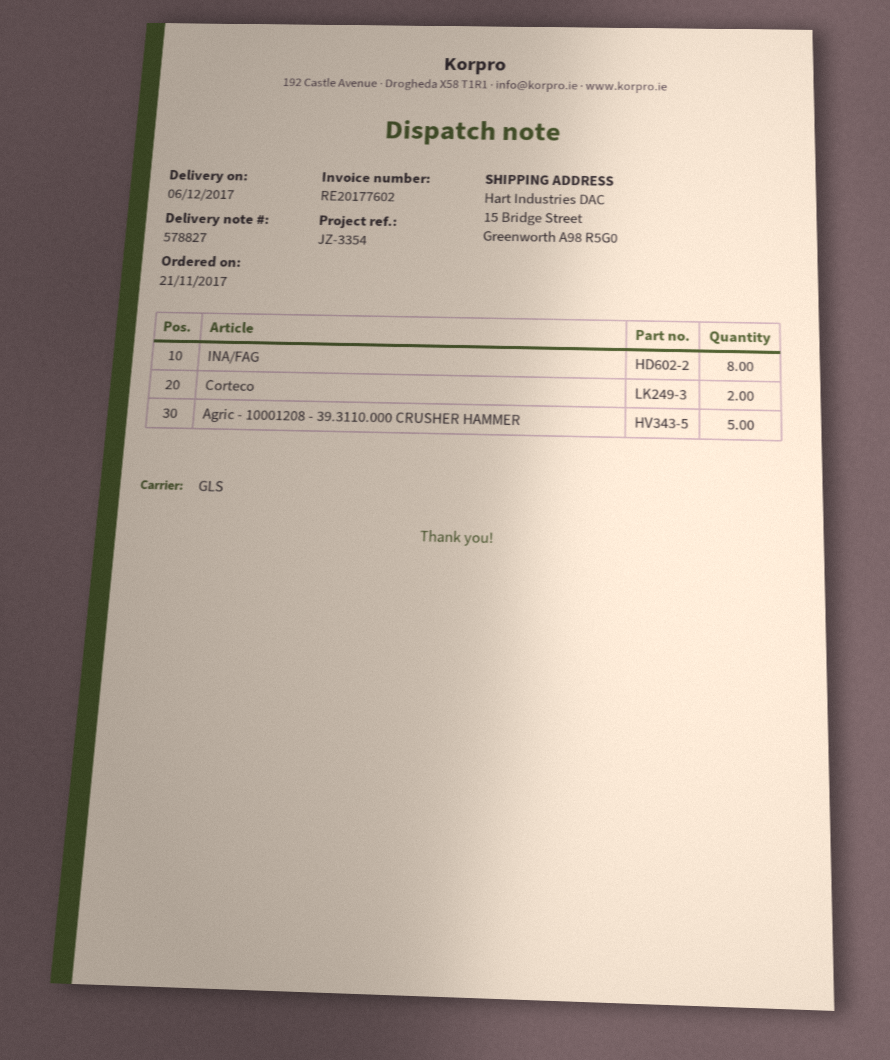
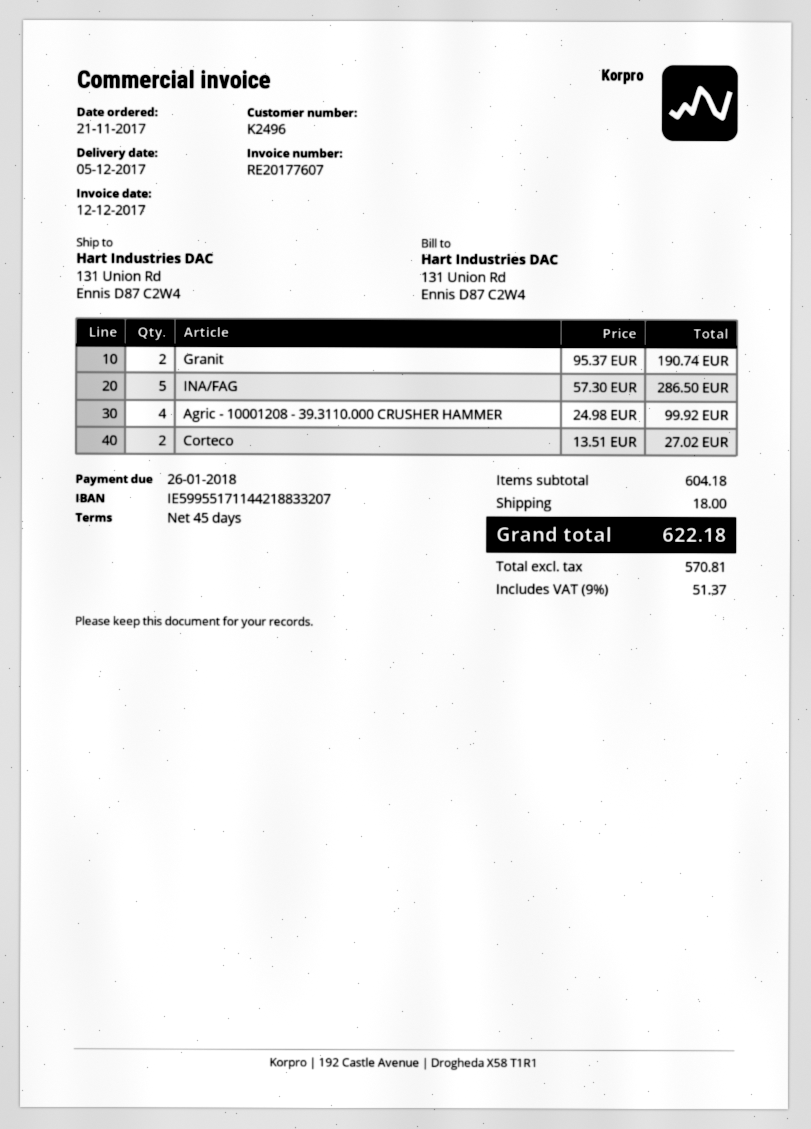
delivery date: 2017-12-06 -> 2017-12-05
invoice number: RE20177602 -> RE20177607
ship to: 15 Bridge Street, Greenworth A98 R5G0 -> 131 Union Rd, Ennis D87 C2W4
INA/FAG: 8 -> 5
Agric - 10001208 - 39.3110.000 CRUSHER HAMMER: 5 -> 4
Granit: none -> 2

